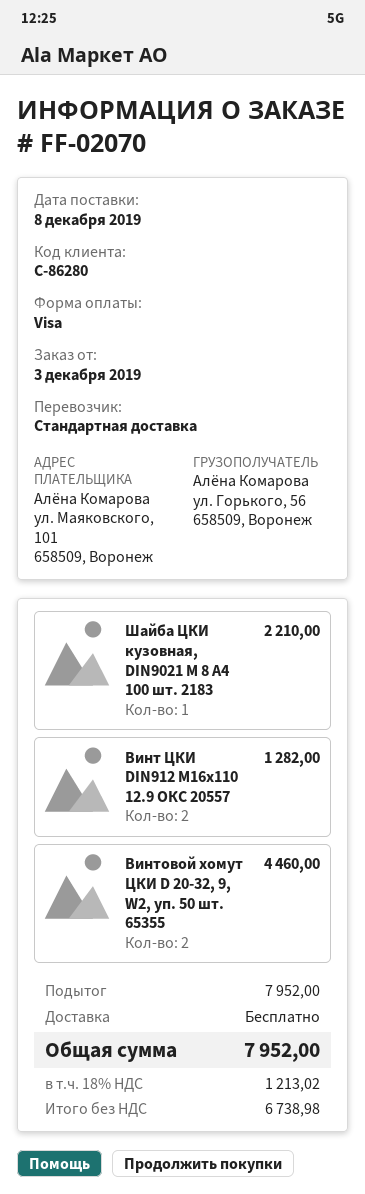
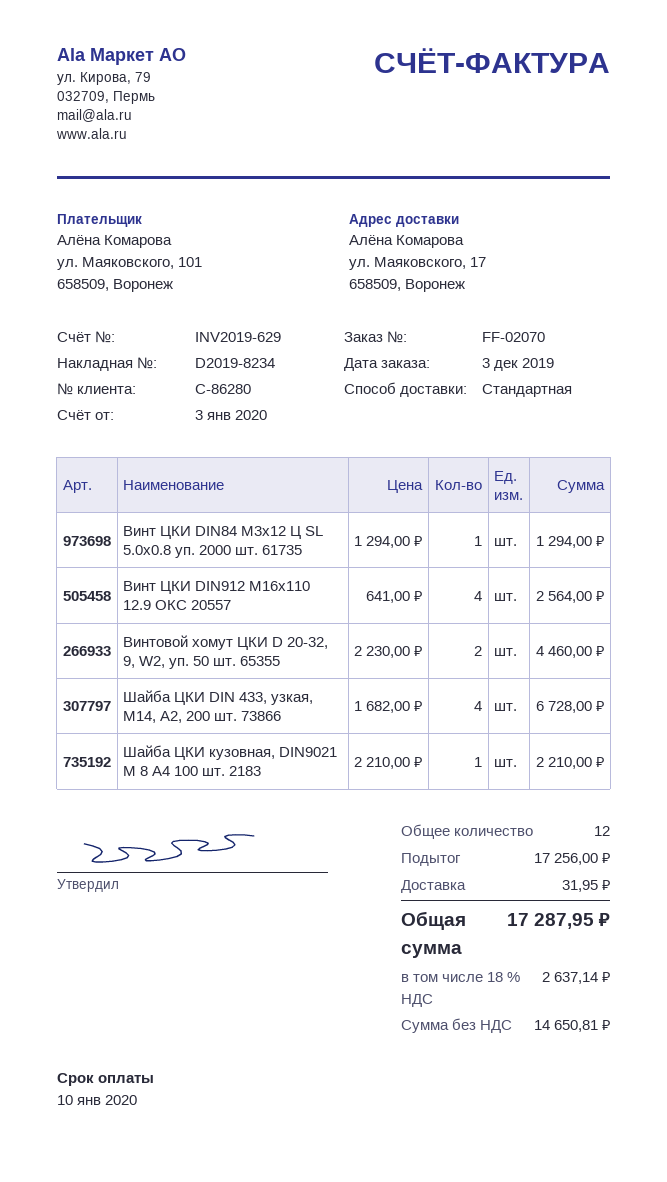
ship to: ул. Горького, 56, 658509, Воронеж -> ул. Маяковского, 17, 658509, Воронеж
Винт ЦКИ DIN912 М16х110 12.9 ОКС 20557: 2 for 1282.00 -> 4 for 2564.00
Винт ЦКИ DIN84 М3х12 Ц SL 5.0х0.8 уп. 2000 шт. 61735: none -> 1 for 1294.00
Шайба ЦКИ DIN 433, узкая, М14, A2, 200 шт. 73866: none -> 4 for 6728.00
subtotal: 7952.00 -> 17256.00
shipping: 0.00 -> 31.95
net: 6738.98 -> 14650.81
tax: 18% = 1213.02 -> 18% = 2637.14
total: 7952.00 -> 17287.95

